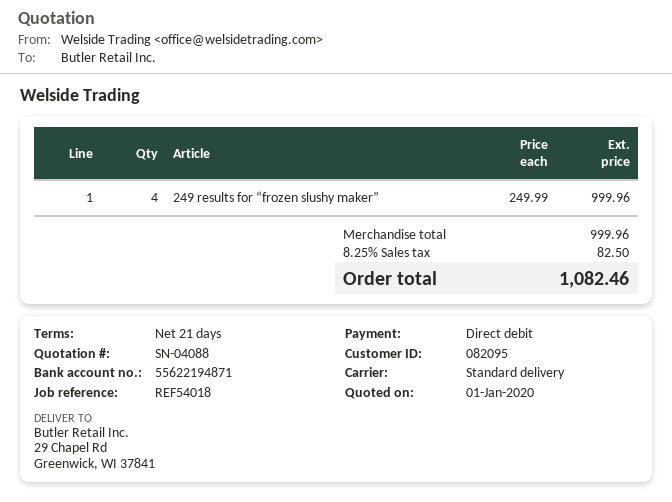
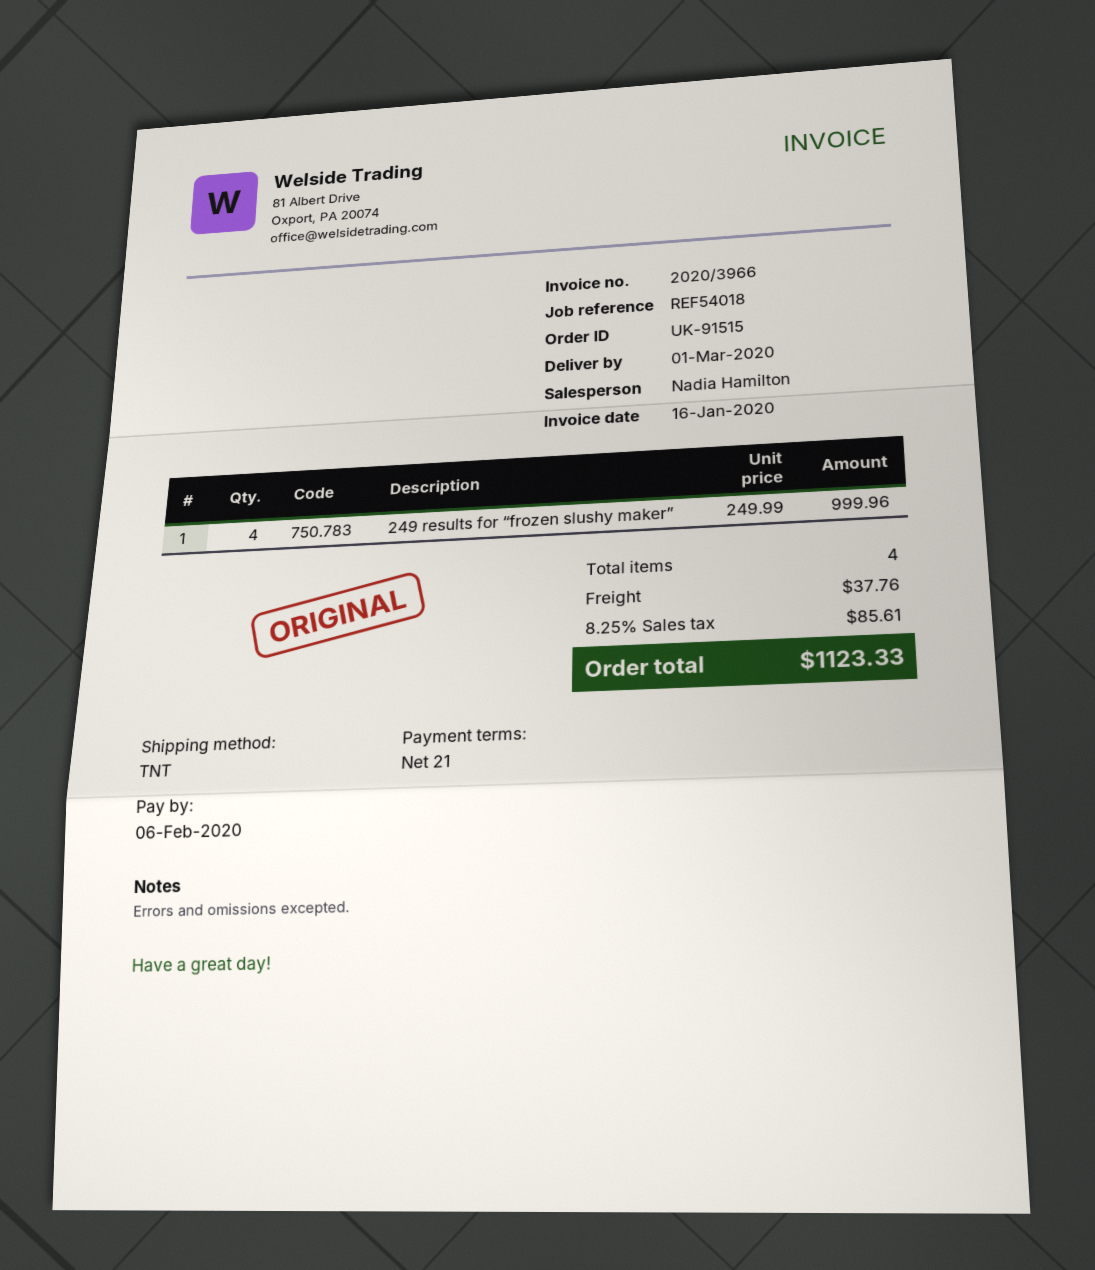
shipping method: standard -> TNT
shipping: none -> 37.76
tax: 8.25% = 82.50 -> 8.25% = 85.61
total: 1082.46 -> 1123.33

